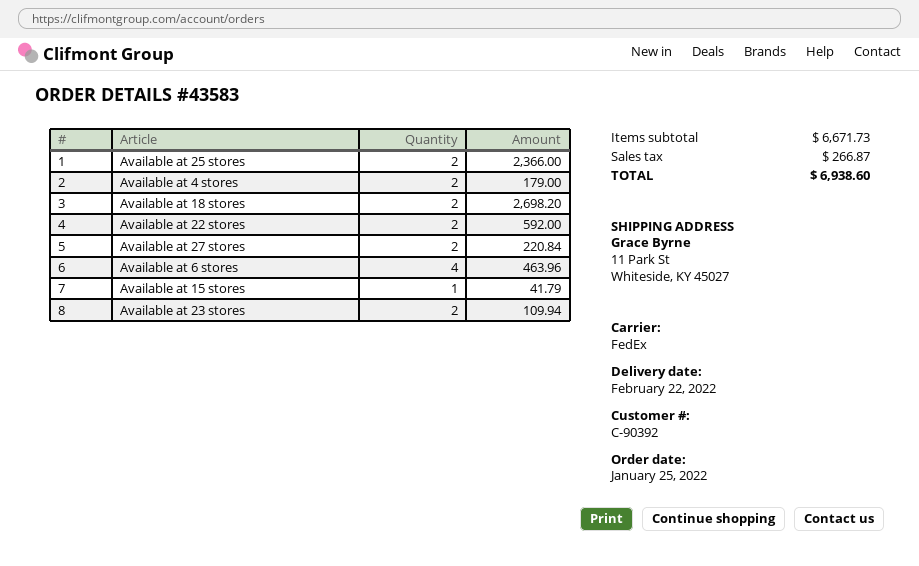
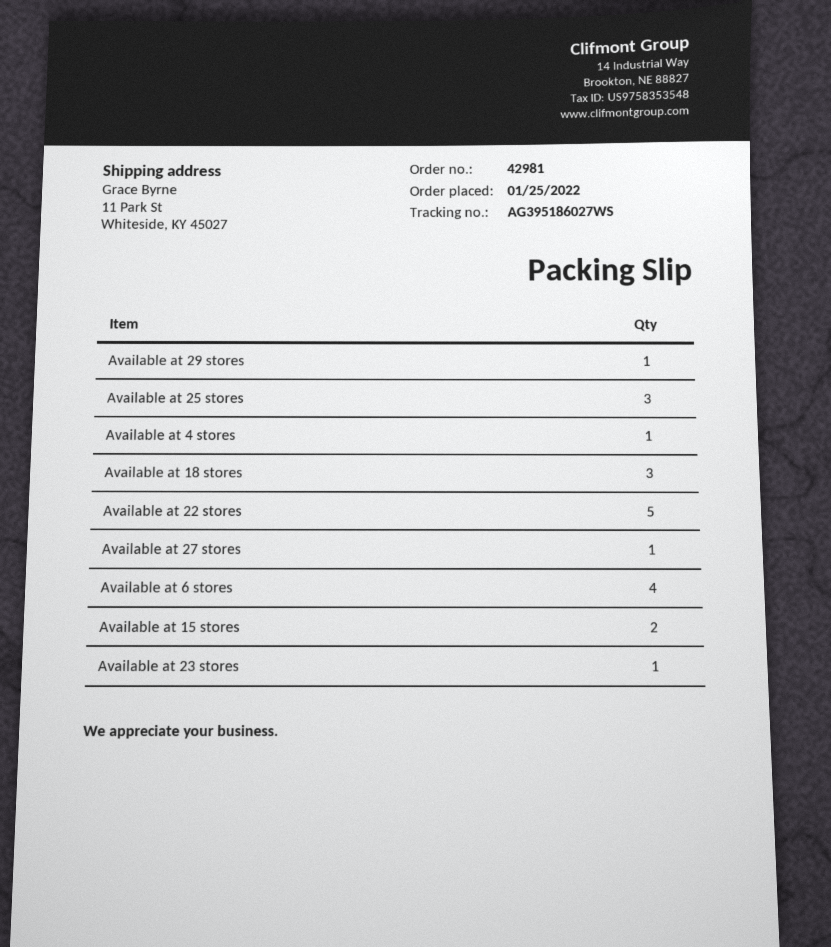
order number: 43583 -> 42981
Available at 25 stores: 2 -> 3
Available at 4 stores: 2 -> 1
Available at 18 stores: 2 -> 3
Available at 22 stores: 2 -> 5
Available at 27 stores: 2 -> 1
Available at 15 stores: 1 -> 2
Available at 23 stores: 2 -> 1
Available at 29 stores: none -> 1

